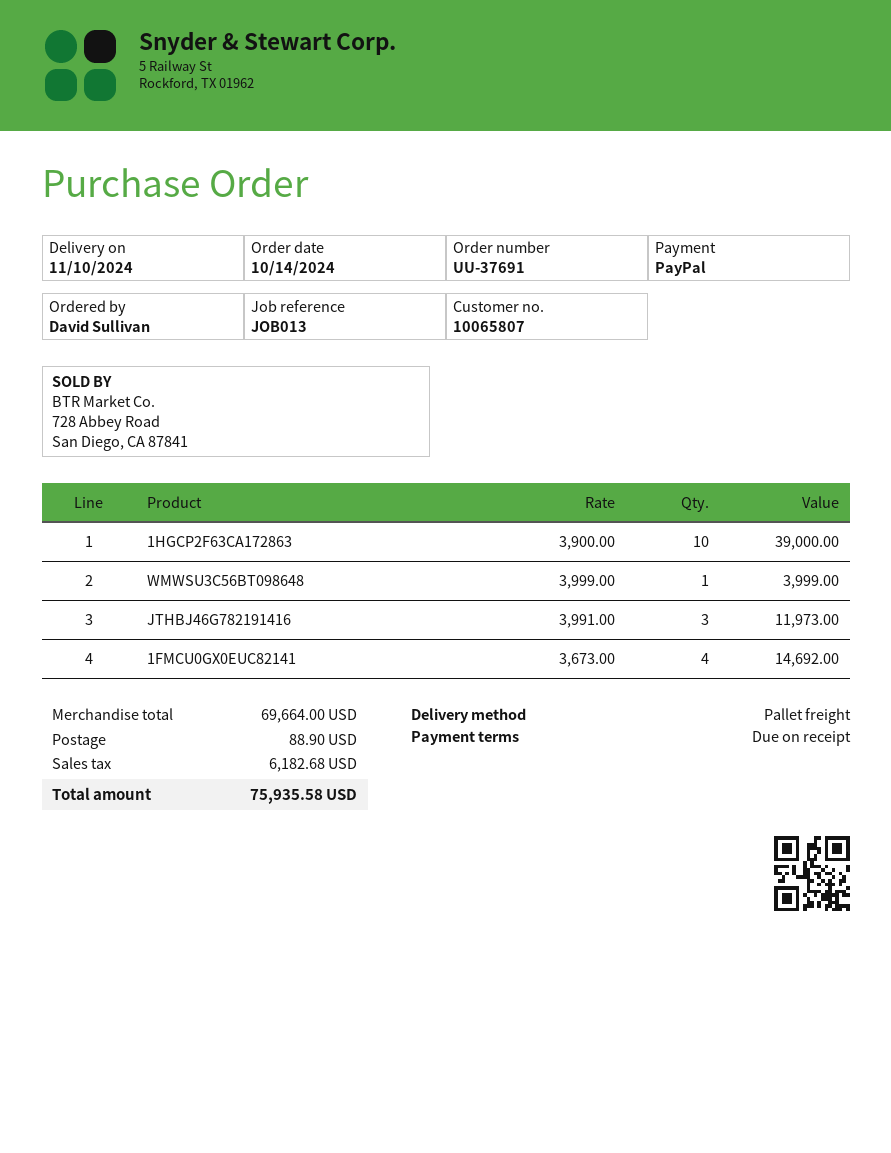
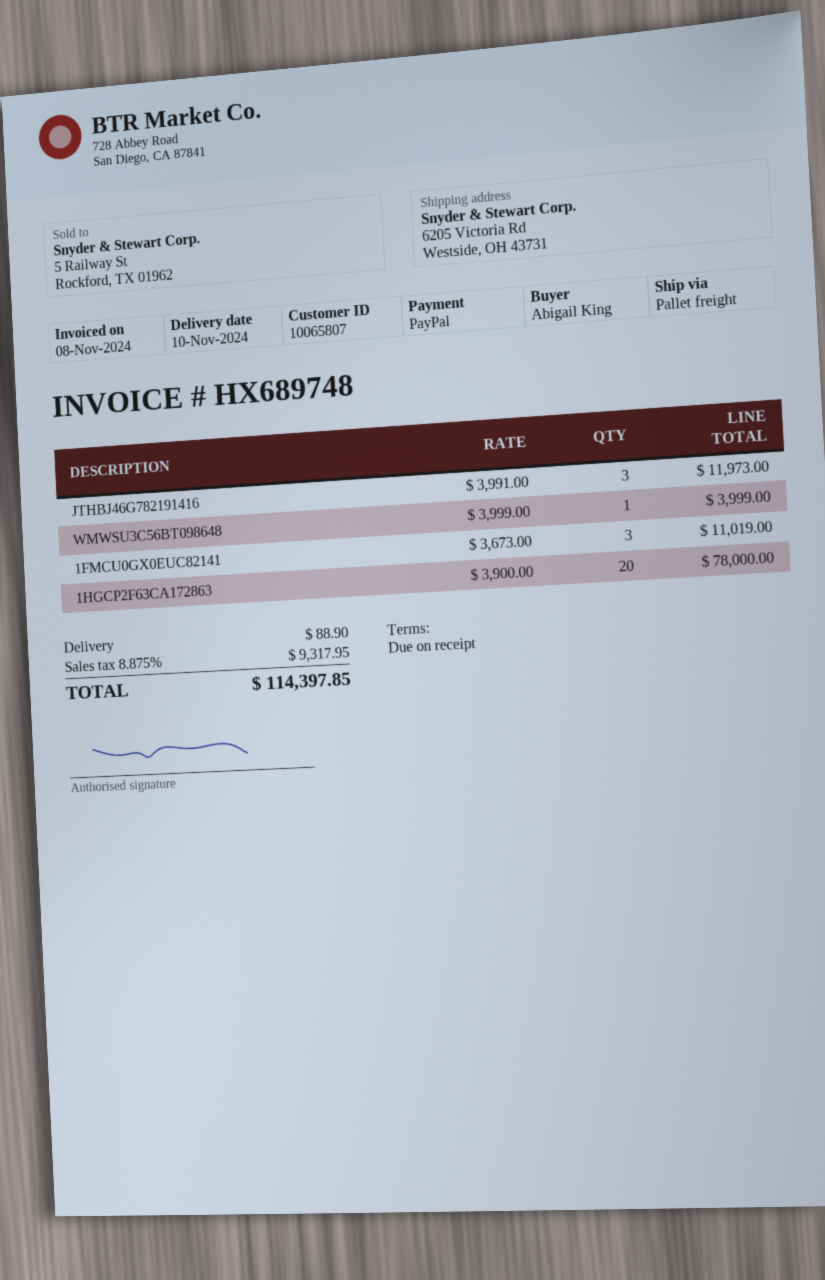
ordered by: David Sullivan -> Abigail King
1HGCP2F63CA172863: 10 x 3900.00 = 39000.00 -> 20 x 3900.00 = 78000.00
1FMCU0GX0EUC82141: 4 x 3673.00 = 14692.00 -> 3 x 3673.00 = 11019.00
tax: 6182.68 -> 9317.95
total: 75935.58 -> 114397.85

